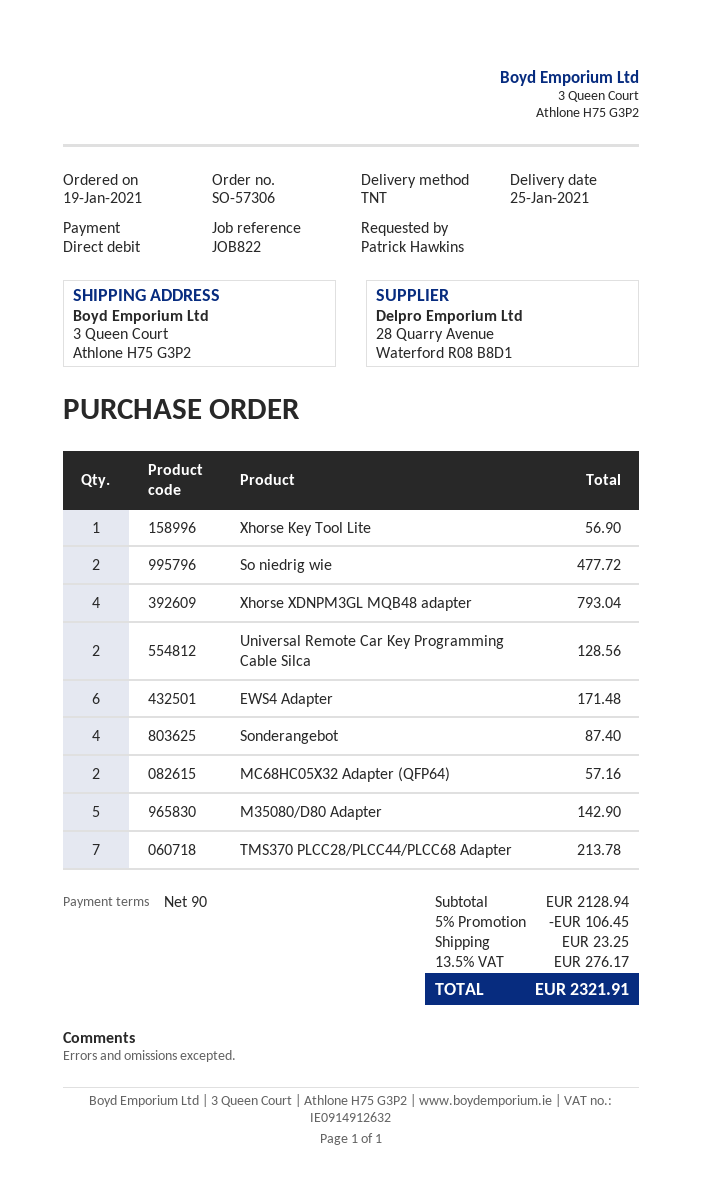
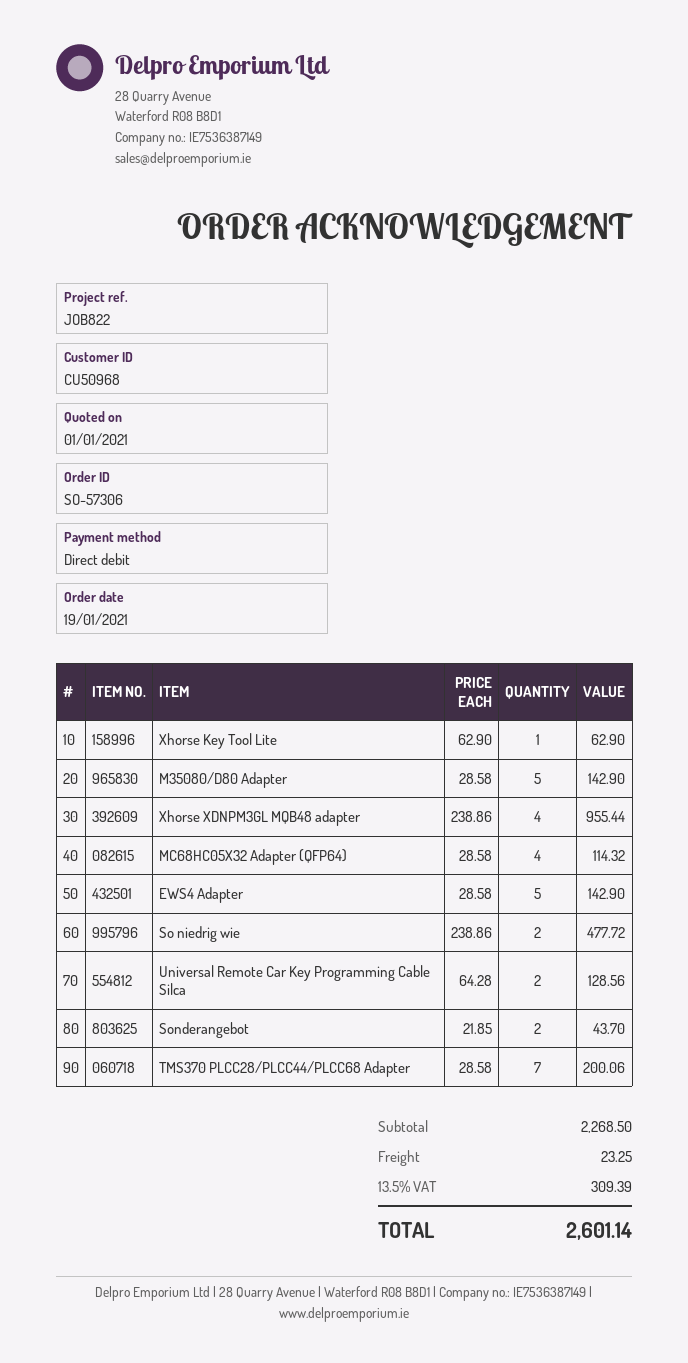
Xhorse Key Tool Lite: 1 for 56.90 -> 1 for 62.90
Xhorse XDNPM3GL MQB48 adapter: 4 for 793.04 -> 4 for 955.44
EWS4 Adapter: 6 for 171.48 -> 5 for 142.90
Sonderangebot: 4 for 87.40 -> 2 for 43.70
MC68HC05X32 Adapter (QFP64): 2 for 57.16 -> 4 for 114.32
TMS370 PLCC28/PLCC44/PLCC68 Adapter: 7 for 213.78 -> 7 for 200.06
subtotal: 2128.94 -> 2268.50
discount: 5% = 106.45 -> none
tax: 13.5% = 276.17 -> 13.5% = 309.39
total: 2321.91 -> 2601.14

